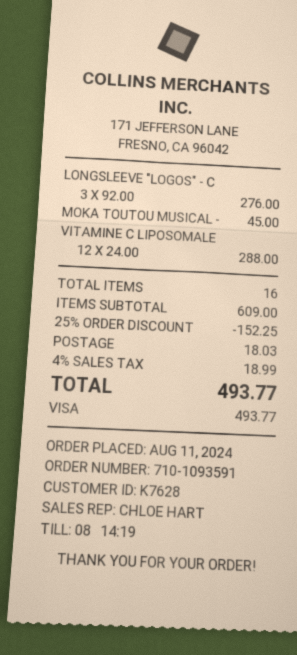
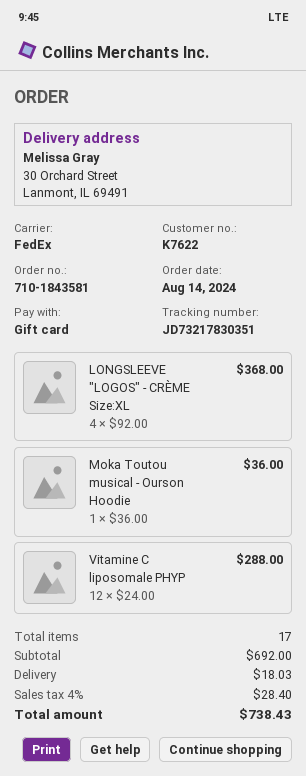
order number: 710-1093591 -> 710-1843581
order date: 2024-08-11 -> 2024-08-14
customer number: K7628 -> K7622
payment method: Visa -> gift card
LONGSLEEVE "LOGOS" - C: 3 x 92.00 = 276.00 -> 4 x 92.00 = 368.00
MOKA TOUTOU MUSICAL -: 1 x 45.00 = 45.00 -> 1 x 36.00 = 36.00
total quantity: 16 -> 17
subtotal: 609.00 -> 692.00
discount: 25% = 152.25 -> none
tax: 4% = 18.99 -> 4% = 28.40
total: 493.77 -> 738.43

